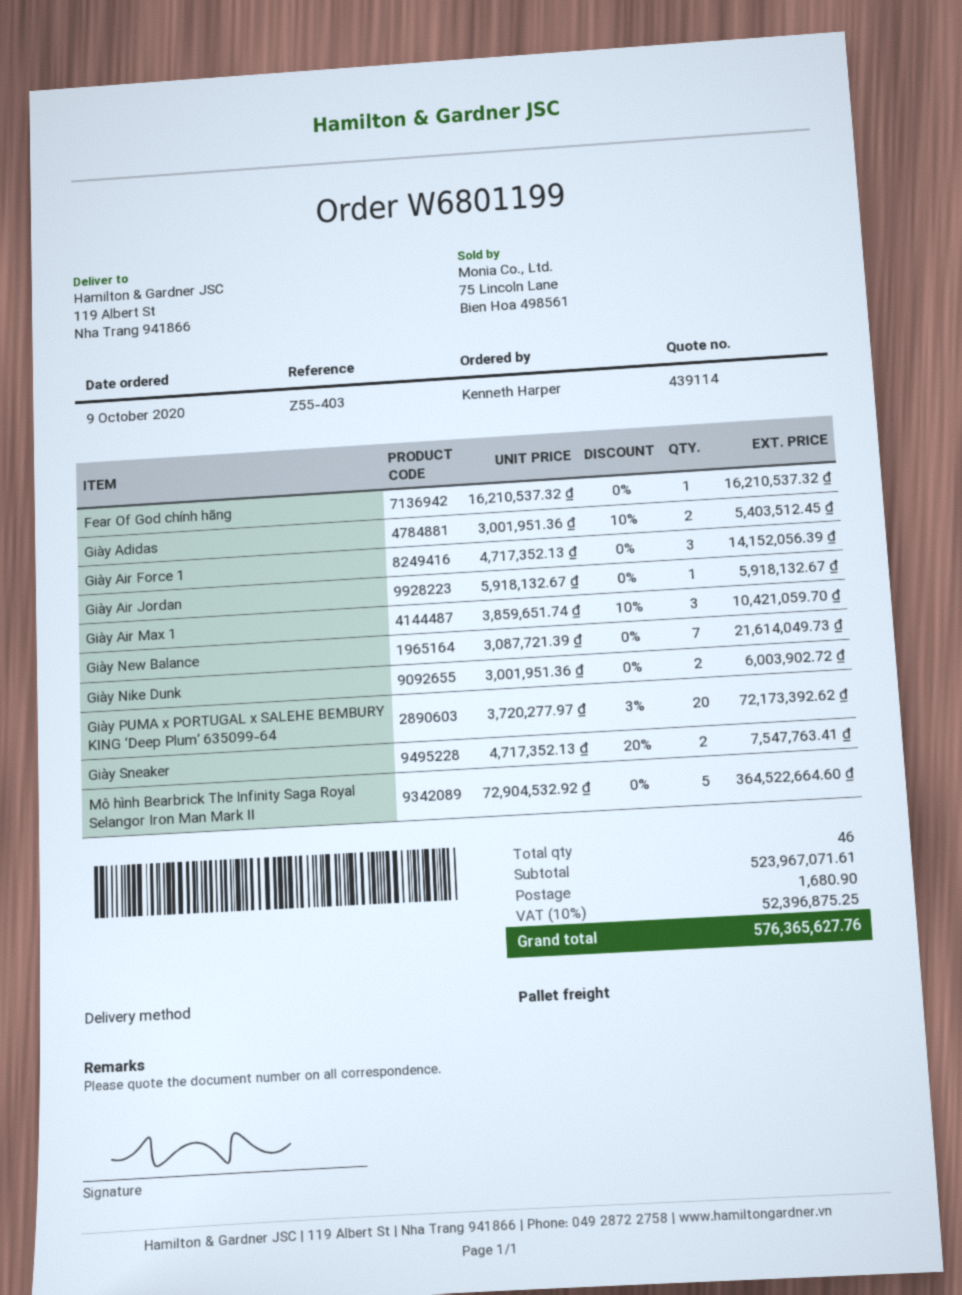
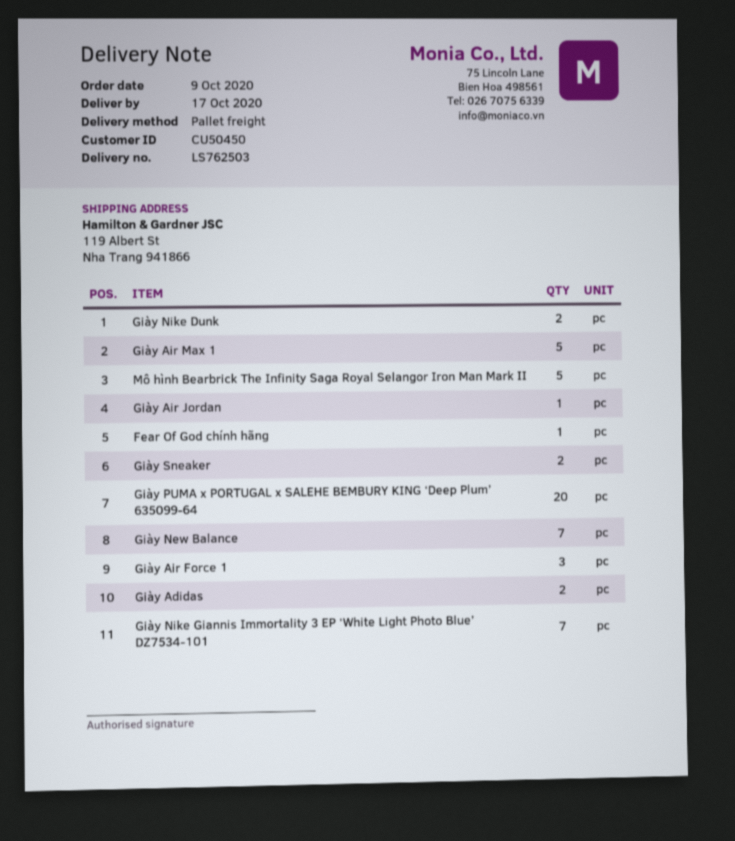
Giày Air Max 1: 3 -> 5
Giày Nike Giannis Immortality 3 EP ‘White Light Photo Blue’ DZ7534-101: none -> 7

